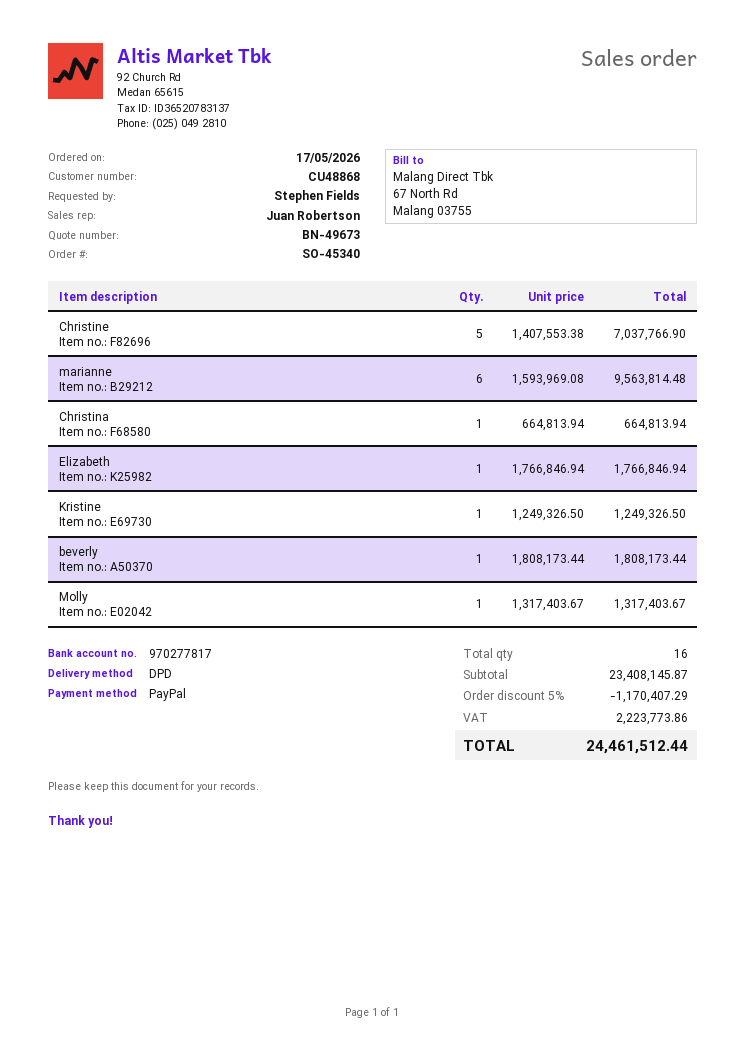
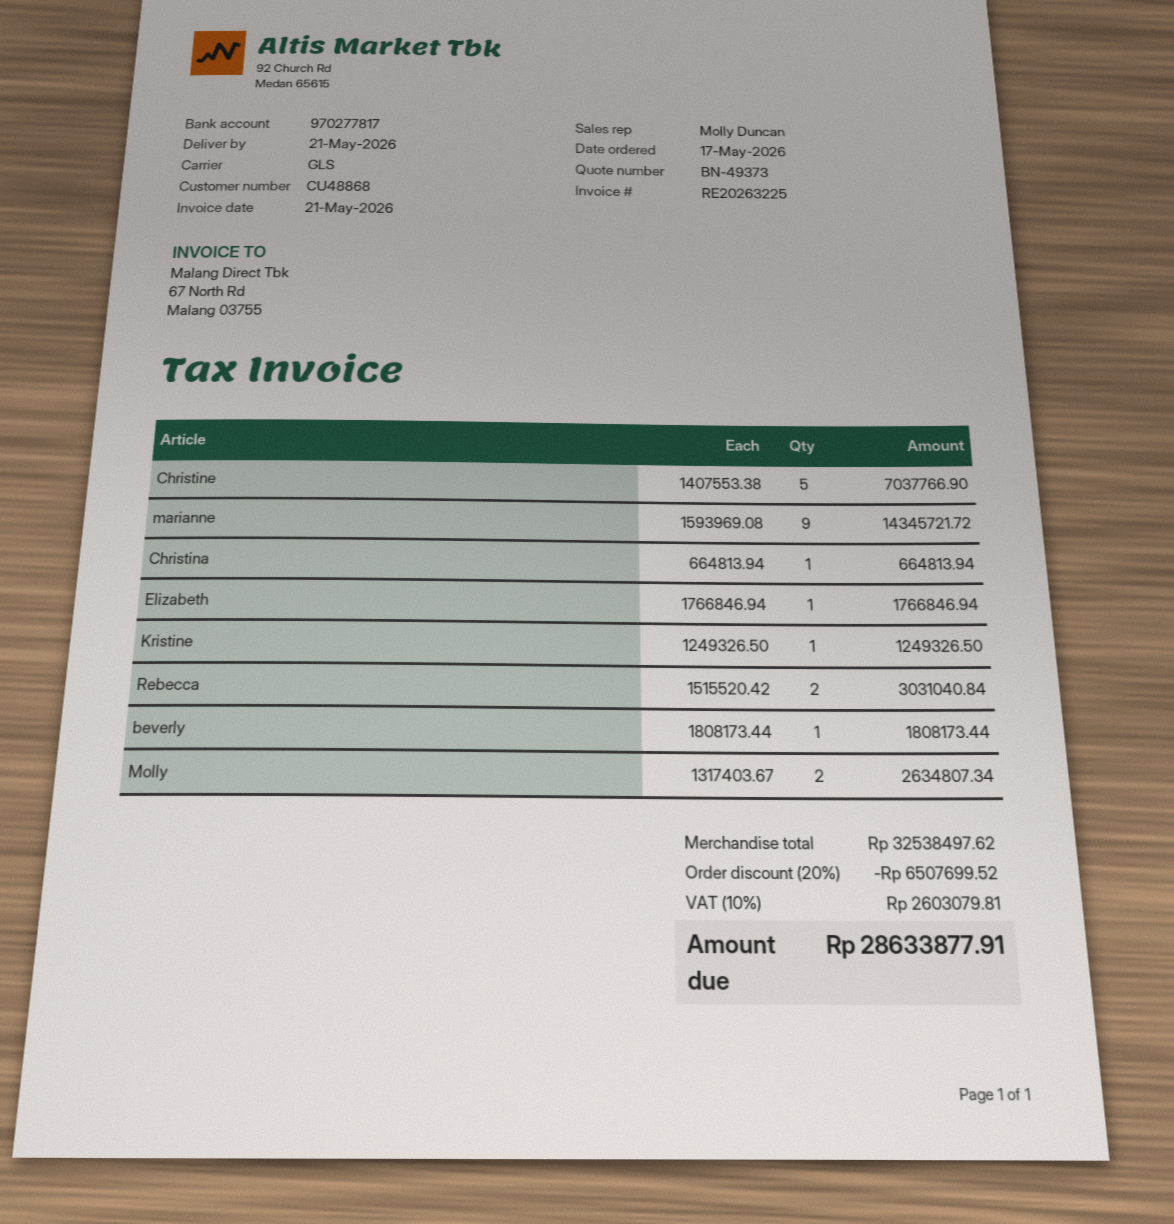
quote number: BN-49673 -> BN-49373
sales rep: Juan Robertson -> Molly Duncan
shipping method: DPD -> GLS
marianne: 6 x 1593969.08 = 9563814.48 -> 9 x 1593969.08 = 14345721.72
Molly: 1 x 1317403.67 = 1317403.67 -> 2 x 1317403.67 = 2634807.34
Rebecca: none -> 2 x 1515520.42 = 3031040.84
subtotal: 23408145.87 -> 32538497.62
discount: 5% = 1170407.29 -> 20% = 6507699.52
tax: 2223773.86 -> 2603079.81
total: 24461512.44 -> 28633877.91

